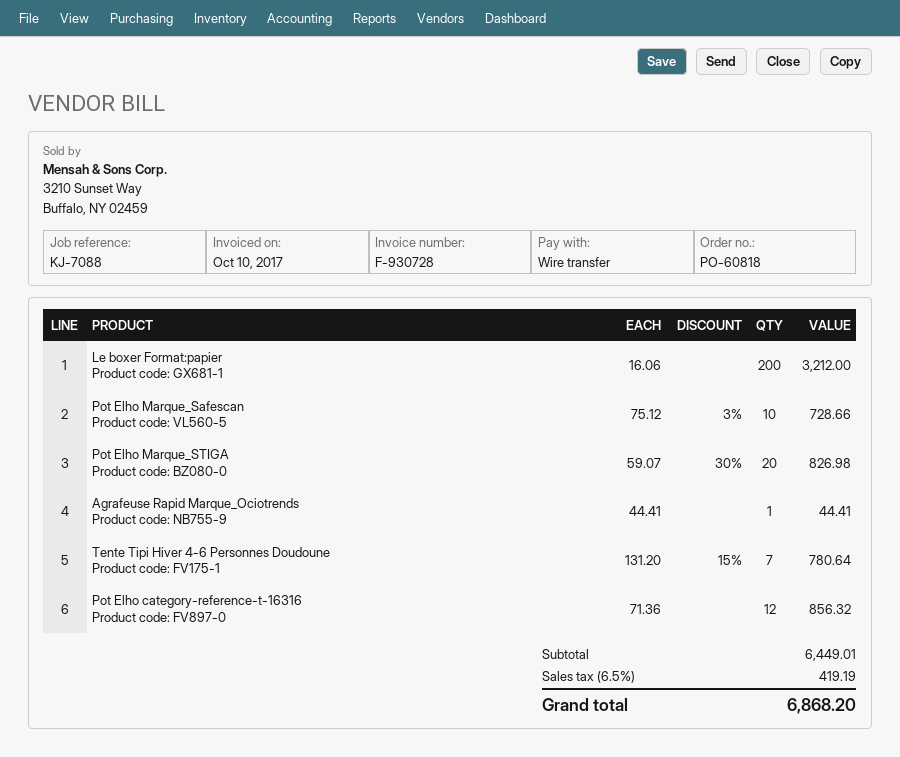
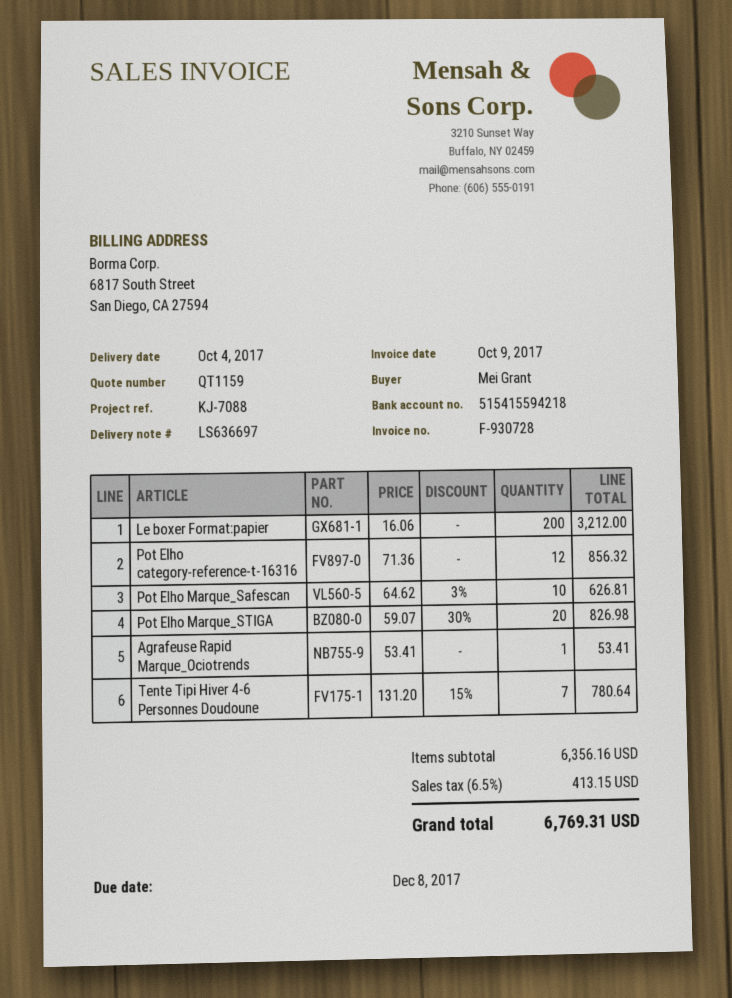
invoice date: 2017-10-10 -> 2017-10-09
Pot Elho Marque_Safescan: 10 x 75.12 - 3% = 728.66 -> 10 x 64.62 - 3% = 626.81
Agrafeuse Rapid Marque_Ociotrends: 1 x 44.41 = 44.41 -> 1 x 53.41 = 53.41
subtotal: 6449.01 -> 6356.16
tax: 6.5% = 419.19 -> 6.5% = 413.15
total: 6868.20 -> 6769.31

